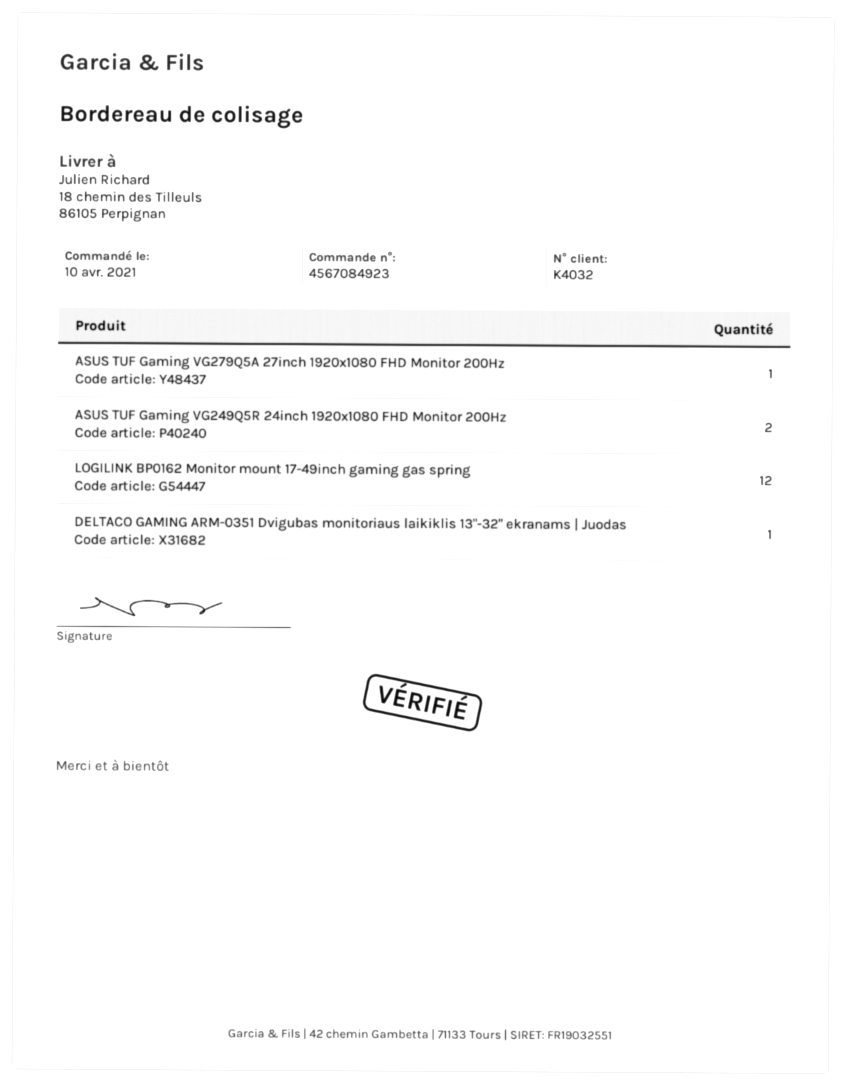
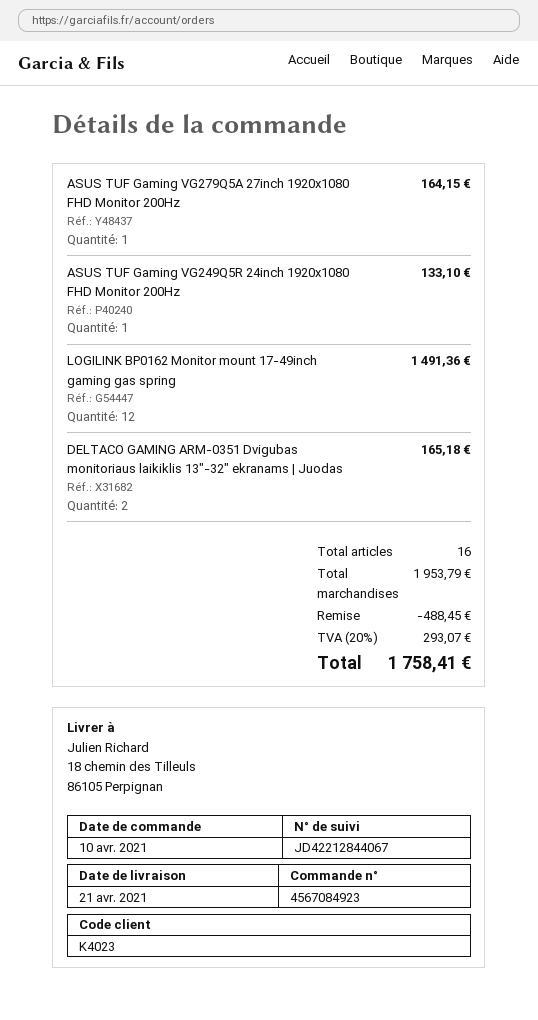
customer number: K4032 -> K4023
ASUS TUF Gaming VG249Q5R 24inch 1920x1080 FHD Monitor 200Hz: 2 -> 1
DELTACO GAMING ARM-0351 Dvigubas monitoriaus laikiklis 13"-32" ekranams | Juodas: 1 -> 2

